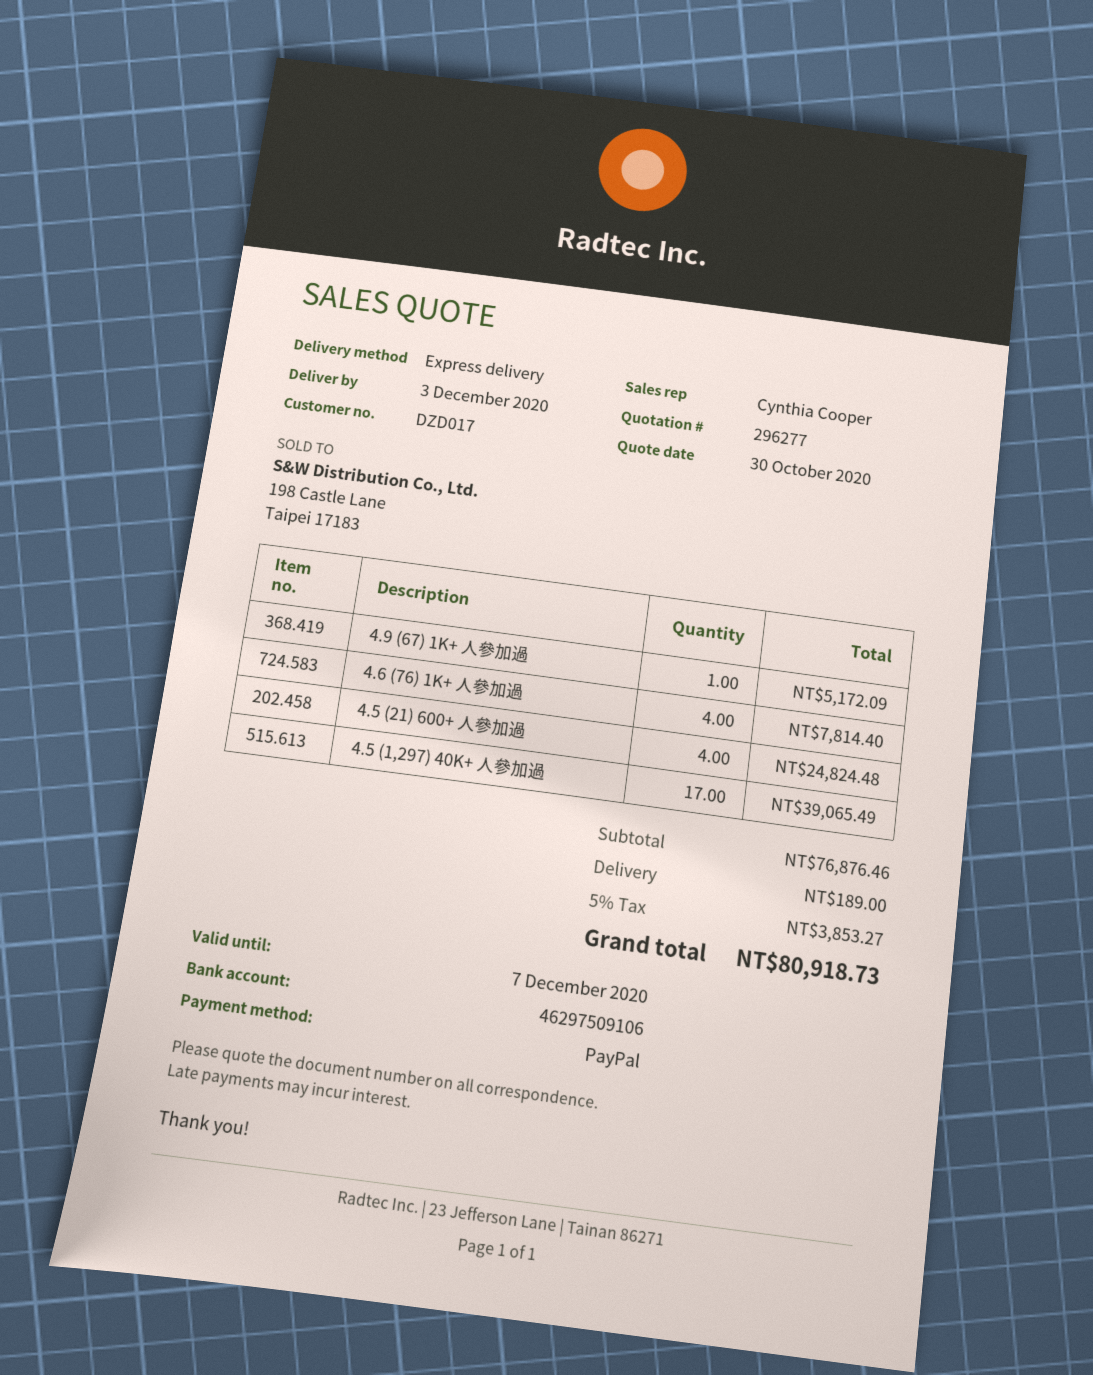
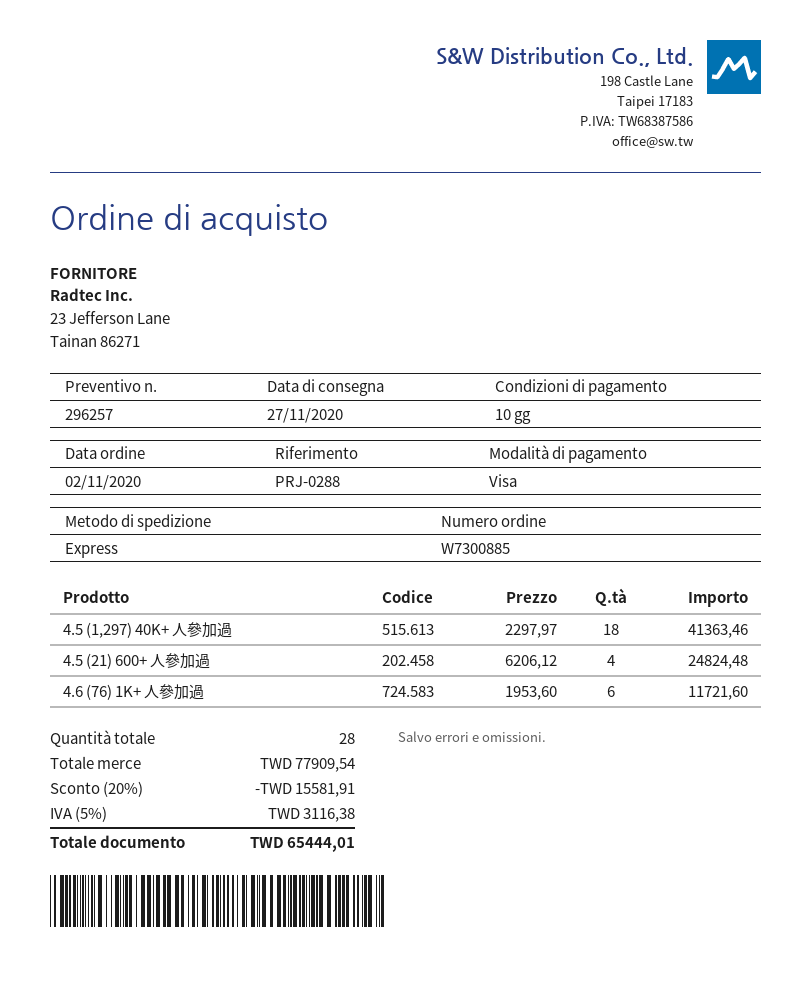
quote number: 296277 -> 296257
delivery date: 2020-12-03 -> 2020-11-27
payment method: PayPal -> Visa
4.9 (67) 1K+ 人參加過: 1 for 5172.09 -> none
4.6 (76) 1K+ 人參加過: 4 for 7814.40 -> 6 for 11721.60
4.5 (1,297) 40K+ 人參加過: 17 for 39065.49 -> 18 for 41363.46
subtotal: 76876.46 -> 77909.54
discount: none -> 20% = 15581.91
shipping: 189.00 -> none
tax: 5% = 3853.27 -> 5% = 3116.38
total: 80918.73 -> 65444.01

